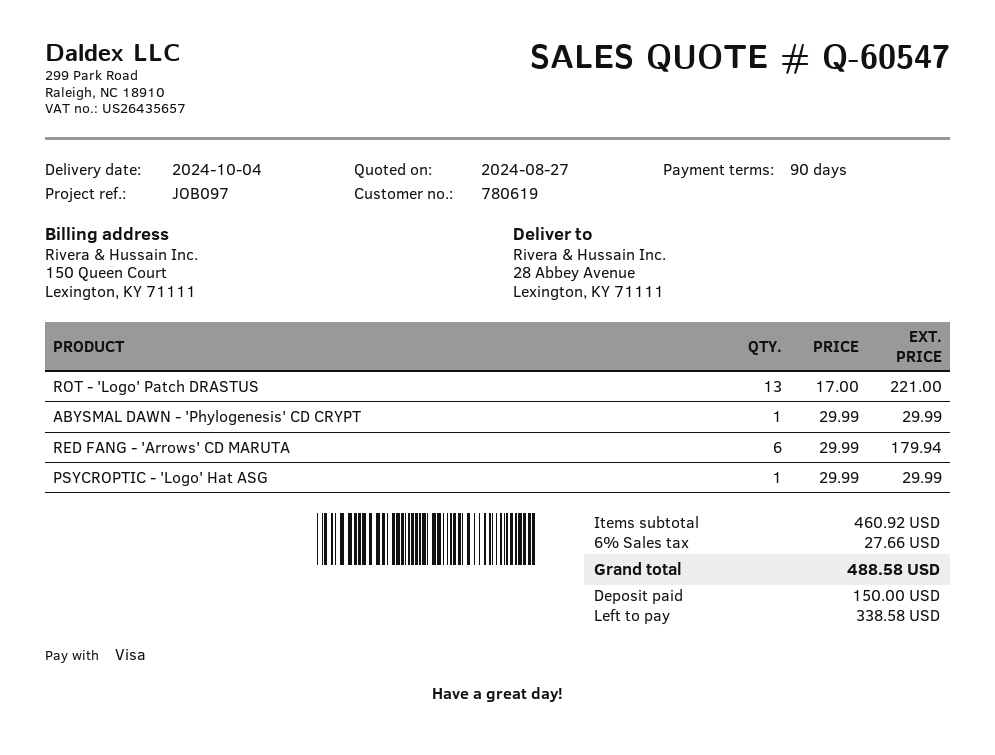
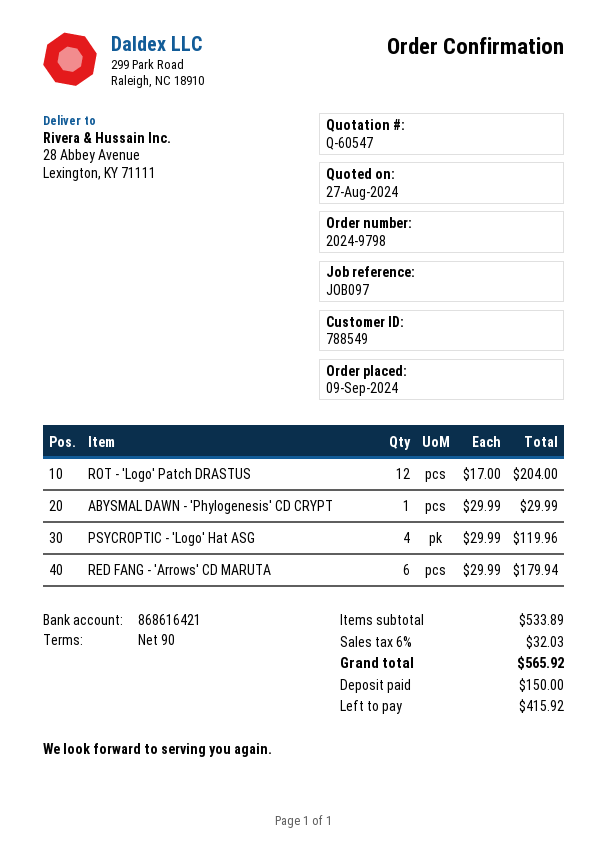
customer number: 780619 -> 788549
ROT - 'Logo' Patch DRASTUS: 13 x 17.00 = 221.00 -> 12 x 17.00 = 204.00
PSYCROPTIC - 'Logo' Hat ASG: 1 x 29.99 = 29.99 -> 4 x 29.99 = 119.96
subtotal: 460.92 -> 533.89
tax: 6% = 27.66 -> 6% = 32.03
total: 488.58 -> 565.92
balance: 338.58 -> 415.92

